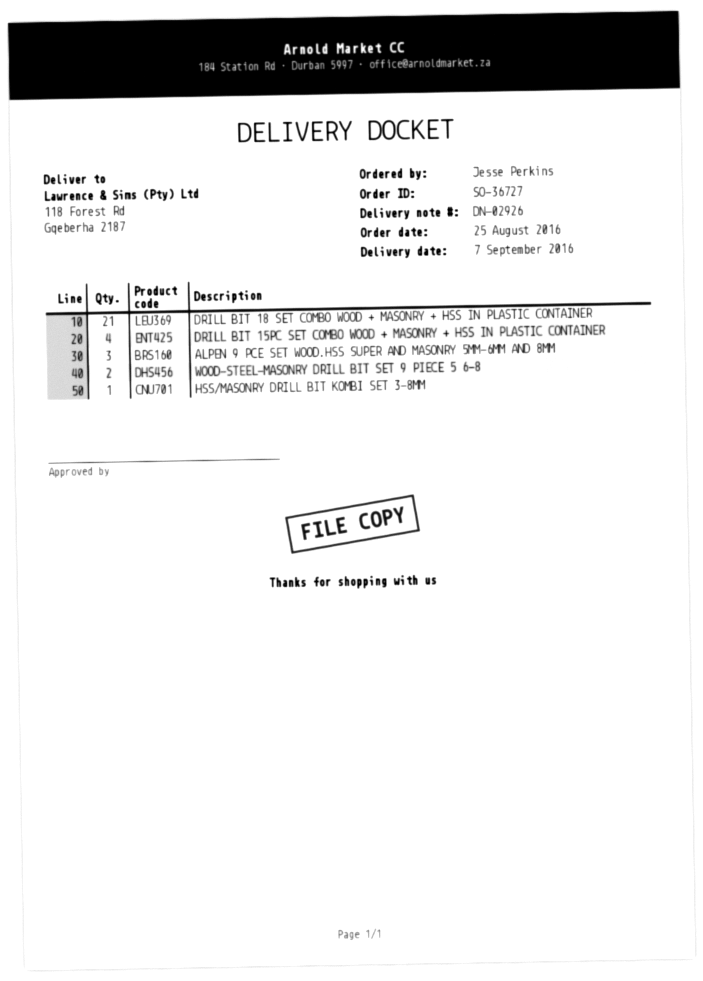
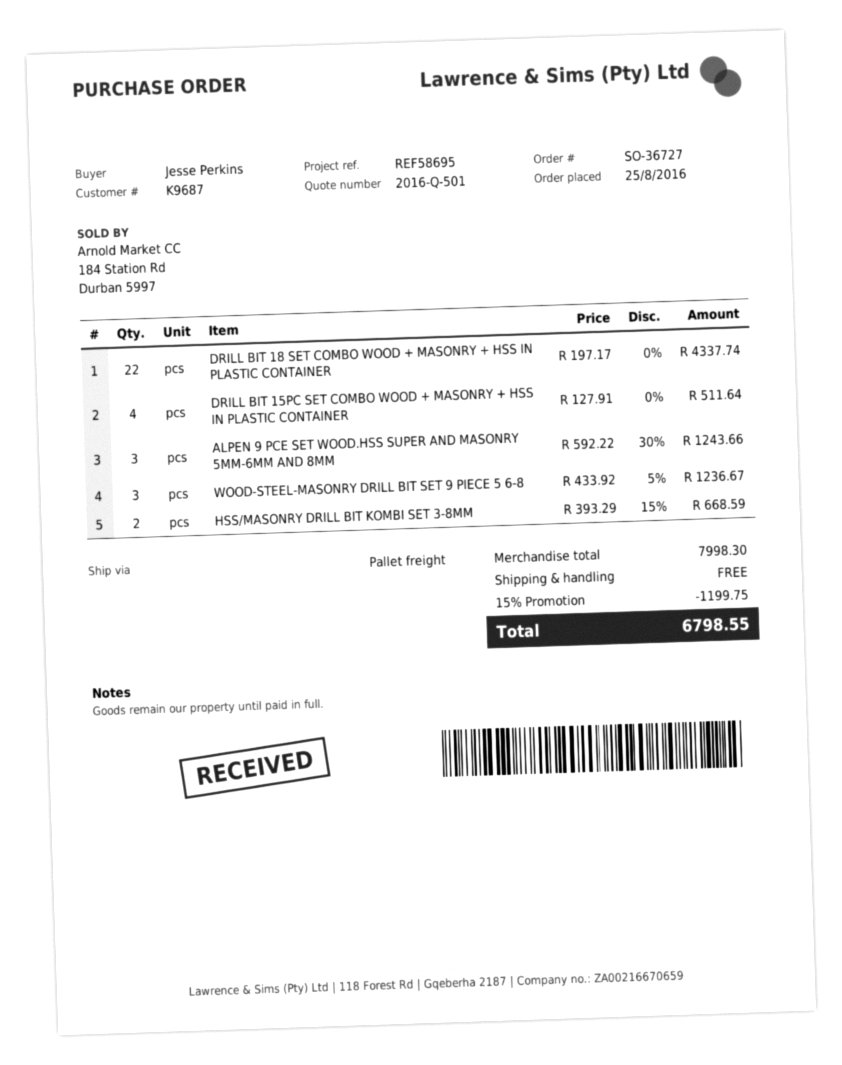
DRILL BIT 18 SET COMBO WOOD + MASONRY + HSS IN PLASTIC CONTAINER: 21 -> 22
WOOD-STEEL-MASONRY DRILL BIT SET 9 PIECE 5 6-8: 2 -> 3
HSS/MASONRY DRILL BIT KOMBI SET 3-8MM: 1 -> 2

